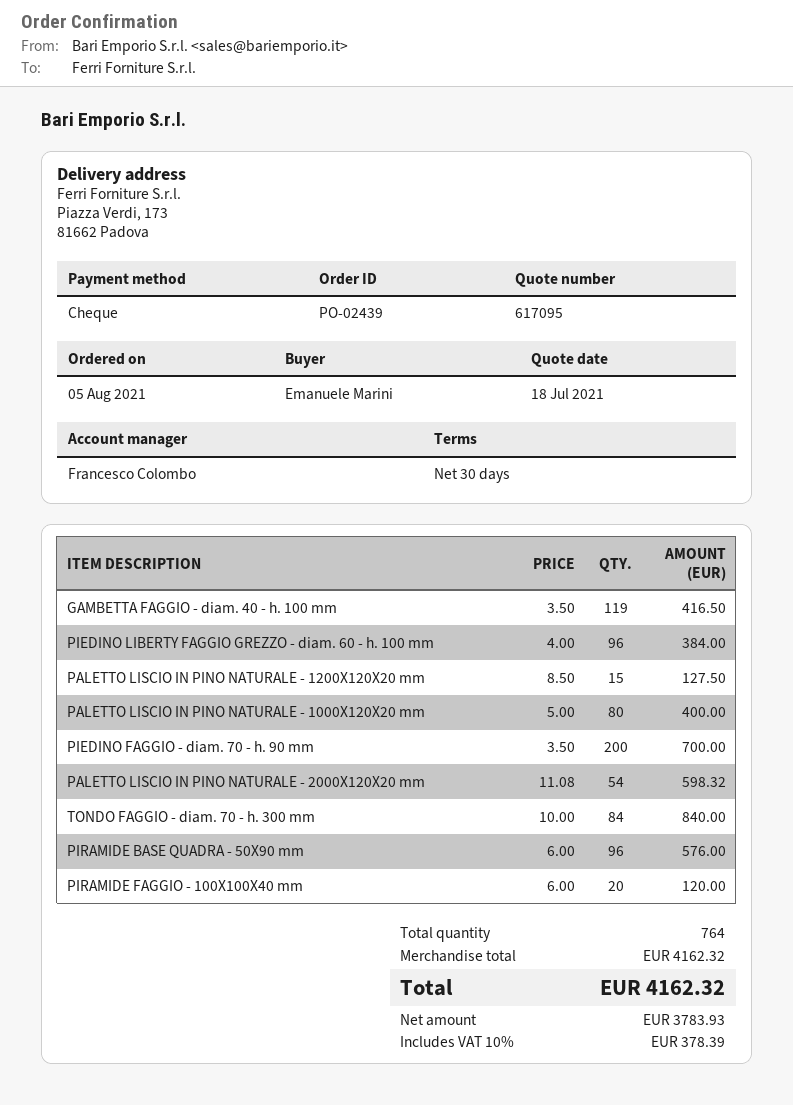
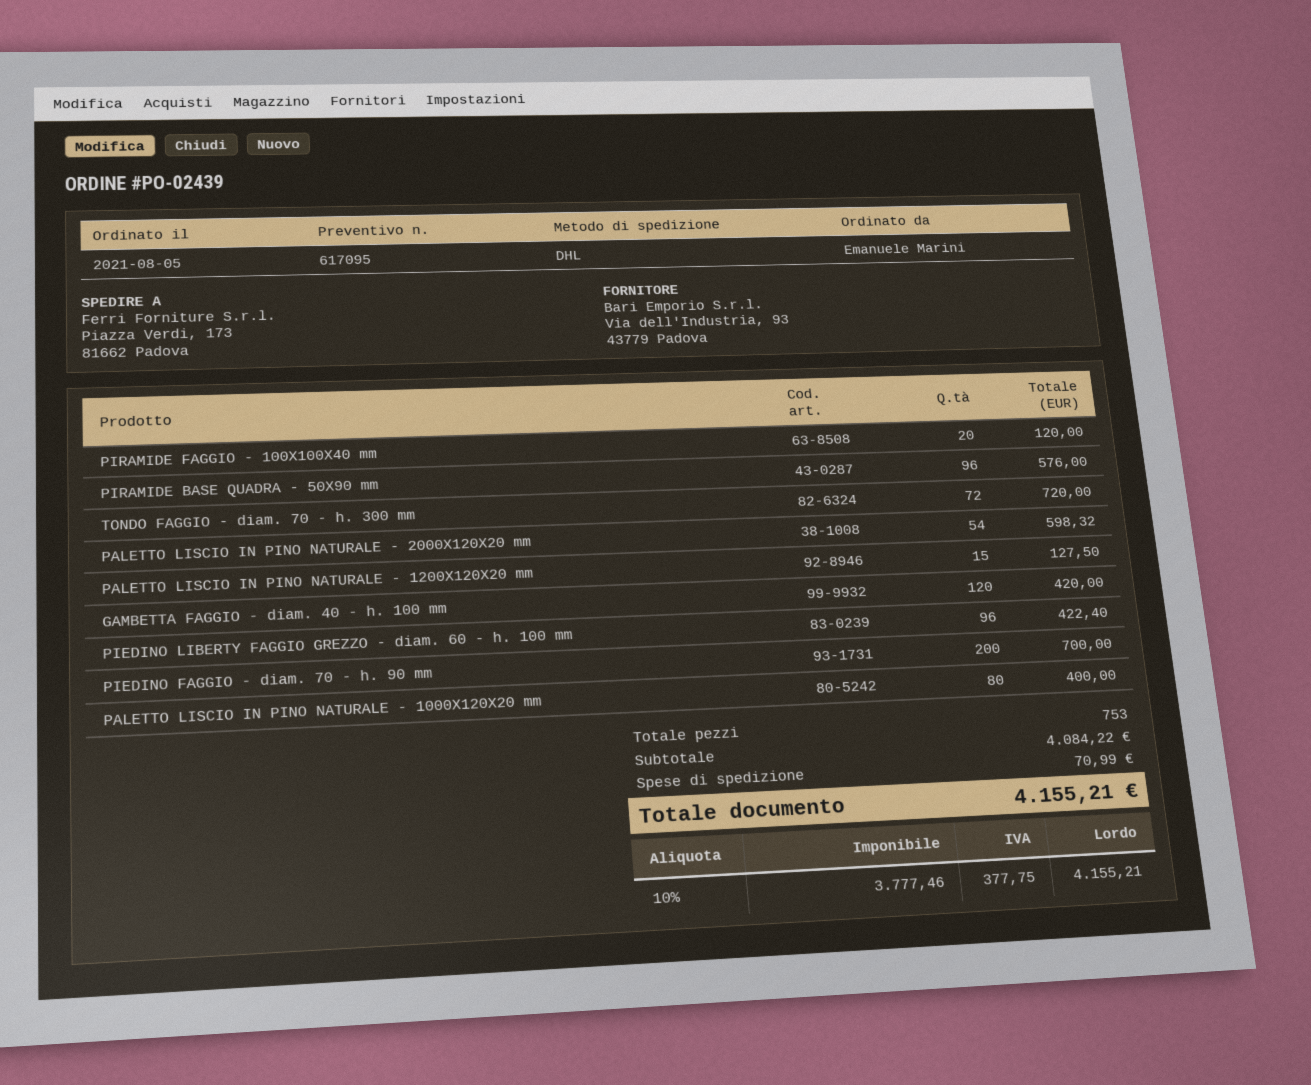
GAMBETTA FAGGIO - diam. 40 - h. 100 mm: 119 for 416.50 -> 120 for 420.00
PIEDINO LIBERTY FAGGIO GREZZO - diam. 60 - h. 100 mm: 96 for 384.00 -> 96 for 422.40
TONDO FAGGIO - diam. 70 - h. 300 mm: 84 for 840.00 -> 72 for 720.00
total quantity: 764 -> 753
subtotal: 4162.32 -> 4084.22
shipping: none -> 70.99
net: 3783.93 -> 3777.46
tax: 10% = 378.39 -> 10% = 377.75
total: 4162.32 -> 4155.21

